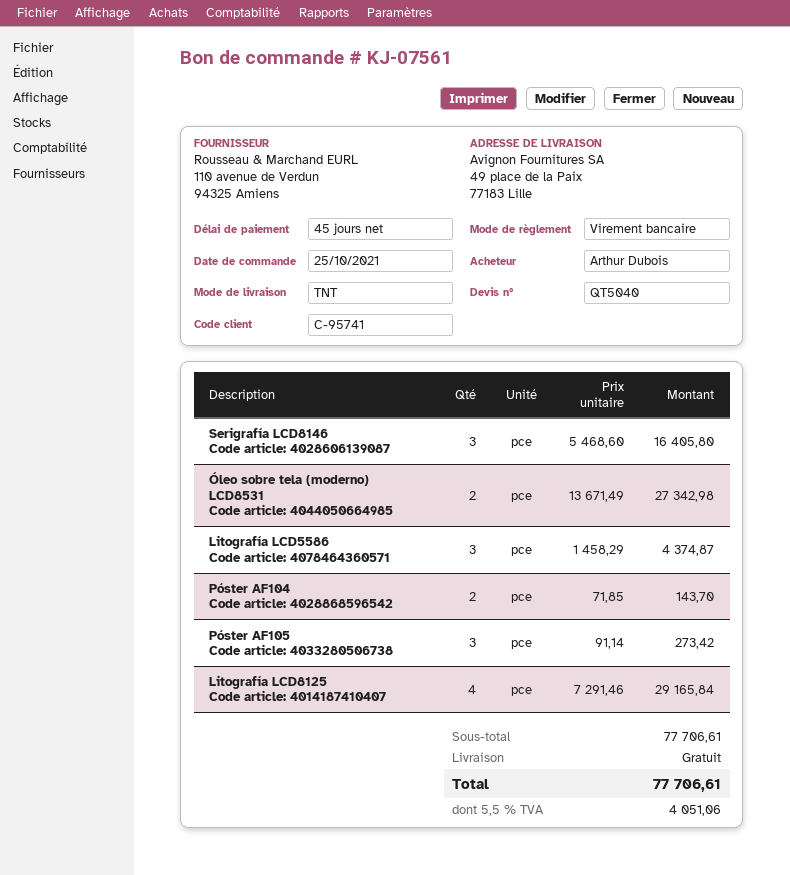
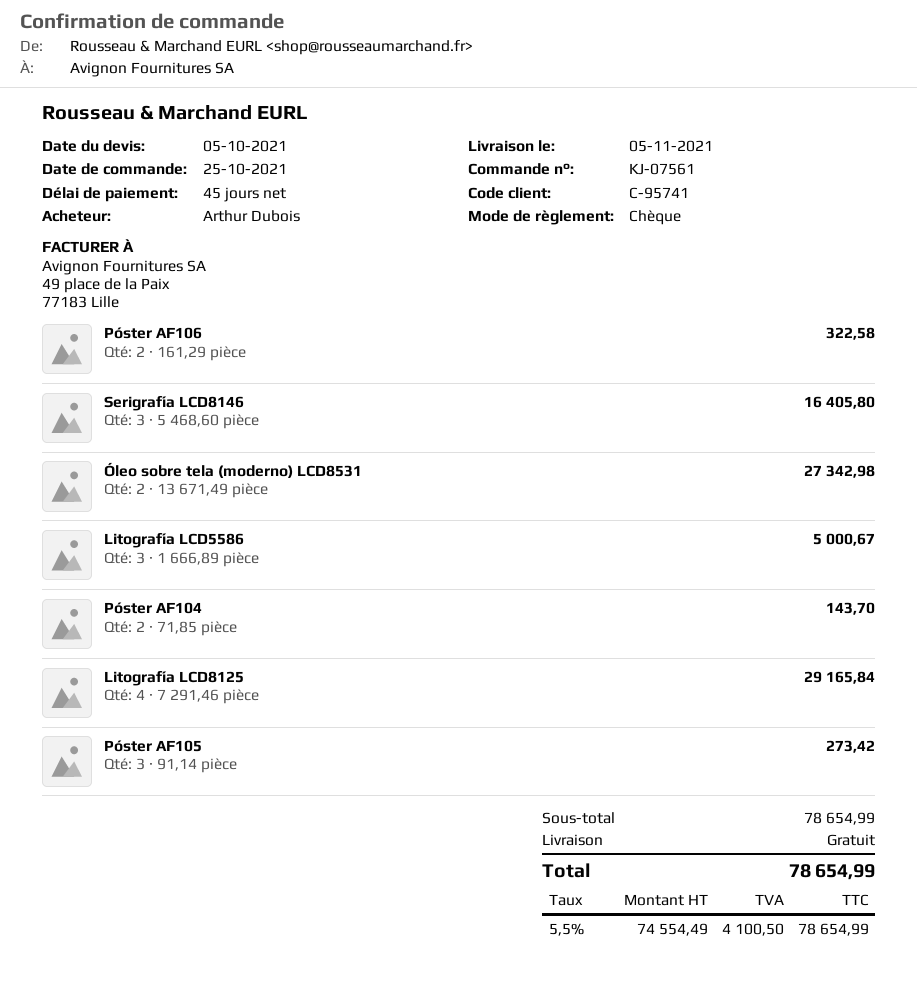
payment method: bank transfer -> cheque
Litografía LCD5586: 3 x 1458.29 = 4374.87 -> 3 x 1666.89 = 5000.67
Póster AF106: none -> 2 x 161.29 = 322.58
subtotal: 77706.61 -> 78654.99
tax: 5.5% = 4051.06 -> 5.5% = 4100.50
total: 77706.61 -> 78654.99

